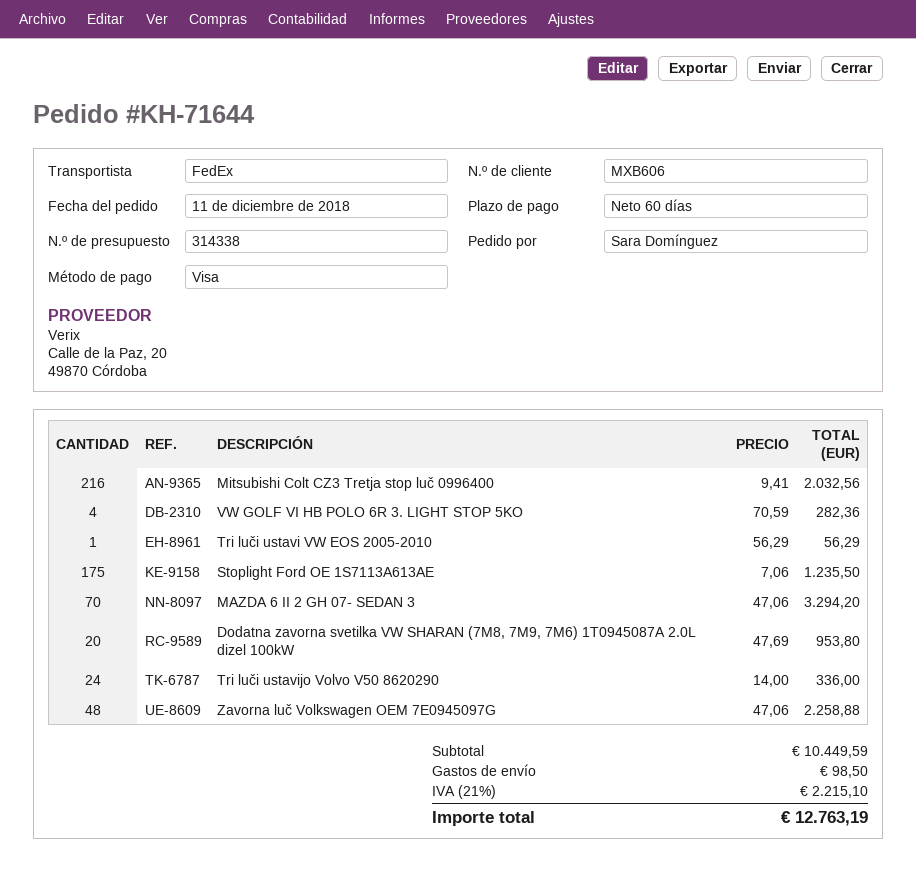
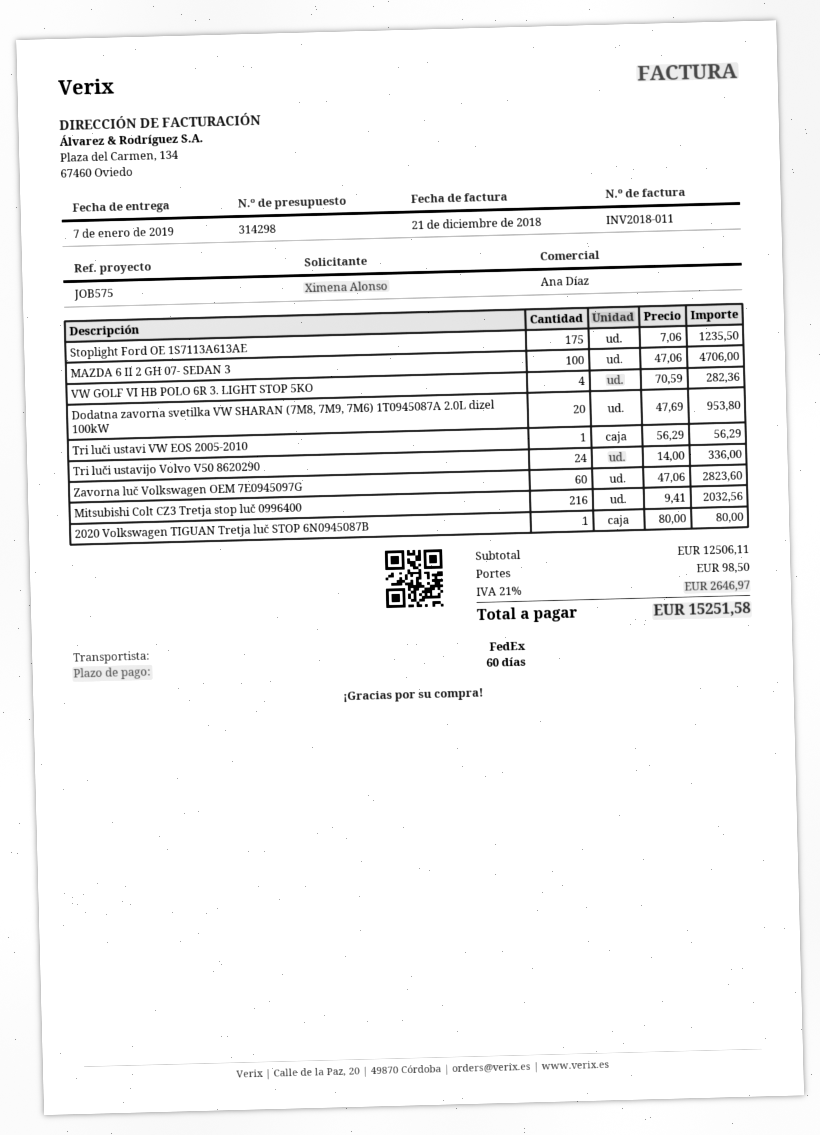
quote number: 314338 -> 314298
ordered by: Sara Domínguez -> Ximena Alonso
MAZDA 6 II 2 GH 07- SEDAN 3: 70 x 47.06 = 3294.20 -> 100 x 47.06 = 4706.00
Zavorna luč Volkswagen OEM 7E0945097G: 48 x 47.06 = 2258.88 -> 60 x 47.06 = 2823.60
2020 Volkswagen TIGUAN Tretja luč STOP 6N0945087B: none -> 1 x 80.00 = 80.00
subtotal: 10449.59 -> 12506.11
tax: 21% = 2215.10 -> 21% = 2646.97
total: 12763.19 -> 15251.58

